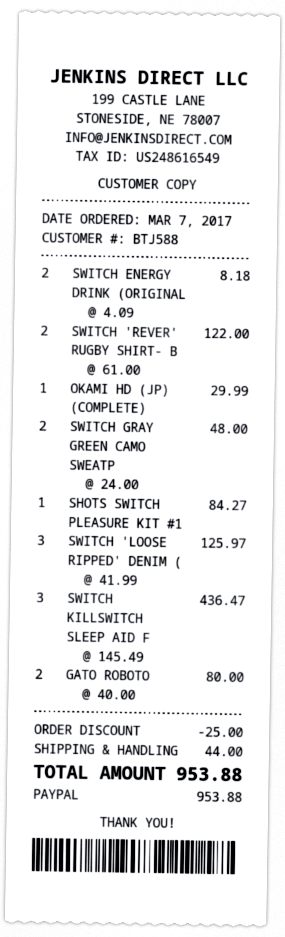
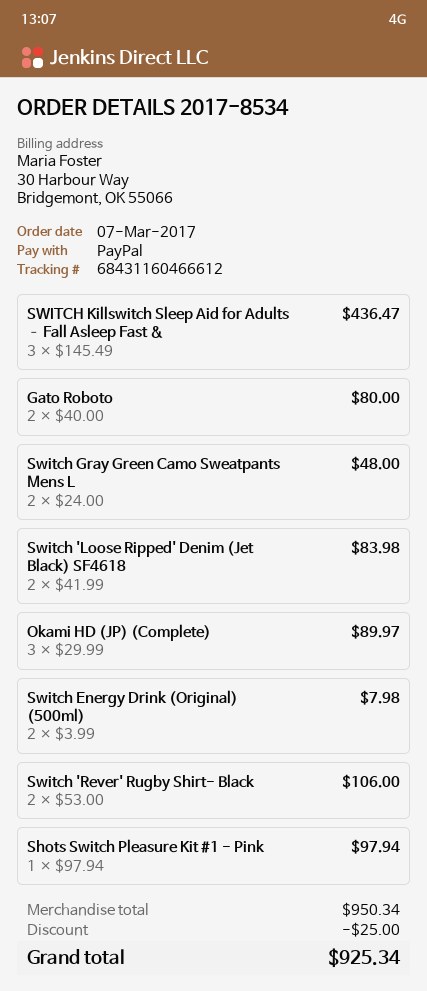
SWITCH ENERGY DRINK (ORIGINAL: 2 x 4.09 = 8.18 -> 2 x 3.99 = 7.98
SWITCH 'REVER' RUGBY SHIRT- B: 2 x 61.00 = 122.00 -> 2 x 53.00 = 106.00
OKAMI HD (JP) (COMPLETE): 1 x 29.99 = 29.99 -> 3 x 29.99 = 89.97
SHOTS SWITCH PLEASURE KIT #1: 1 x 84.27 = 84.27 -> 1 x 97.94 = 97.94
SWITCH 'LOOSE RIPPED' DENIM (: 3 x 41.99 = 125.97 -> 2 x 41.99 = 83.98
shipping: 44.00 -> none
total: 953.88 -> 925.34

